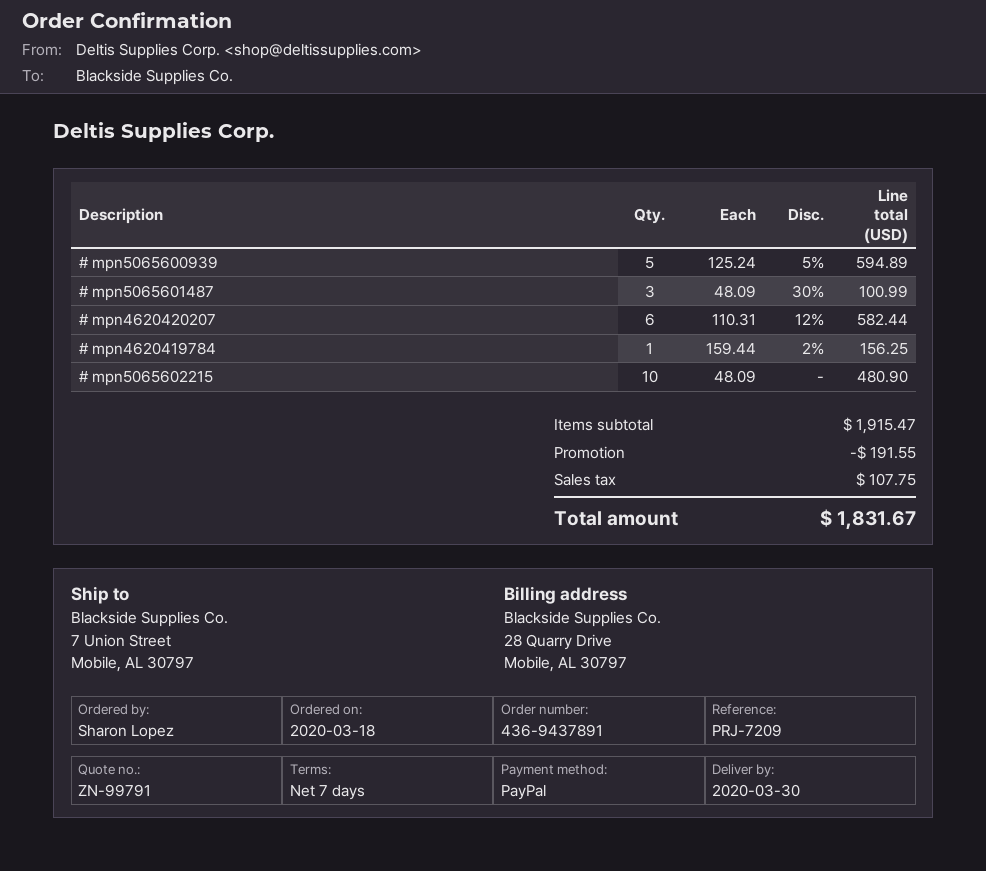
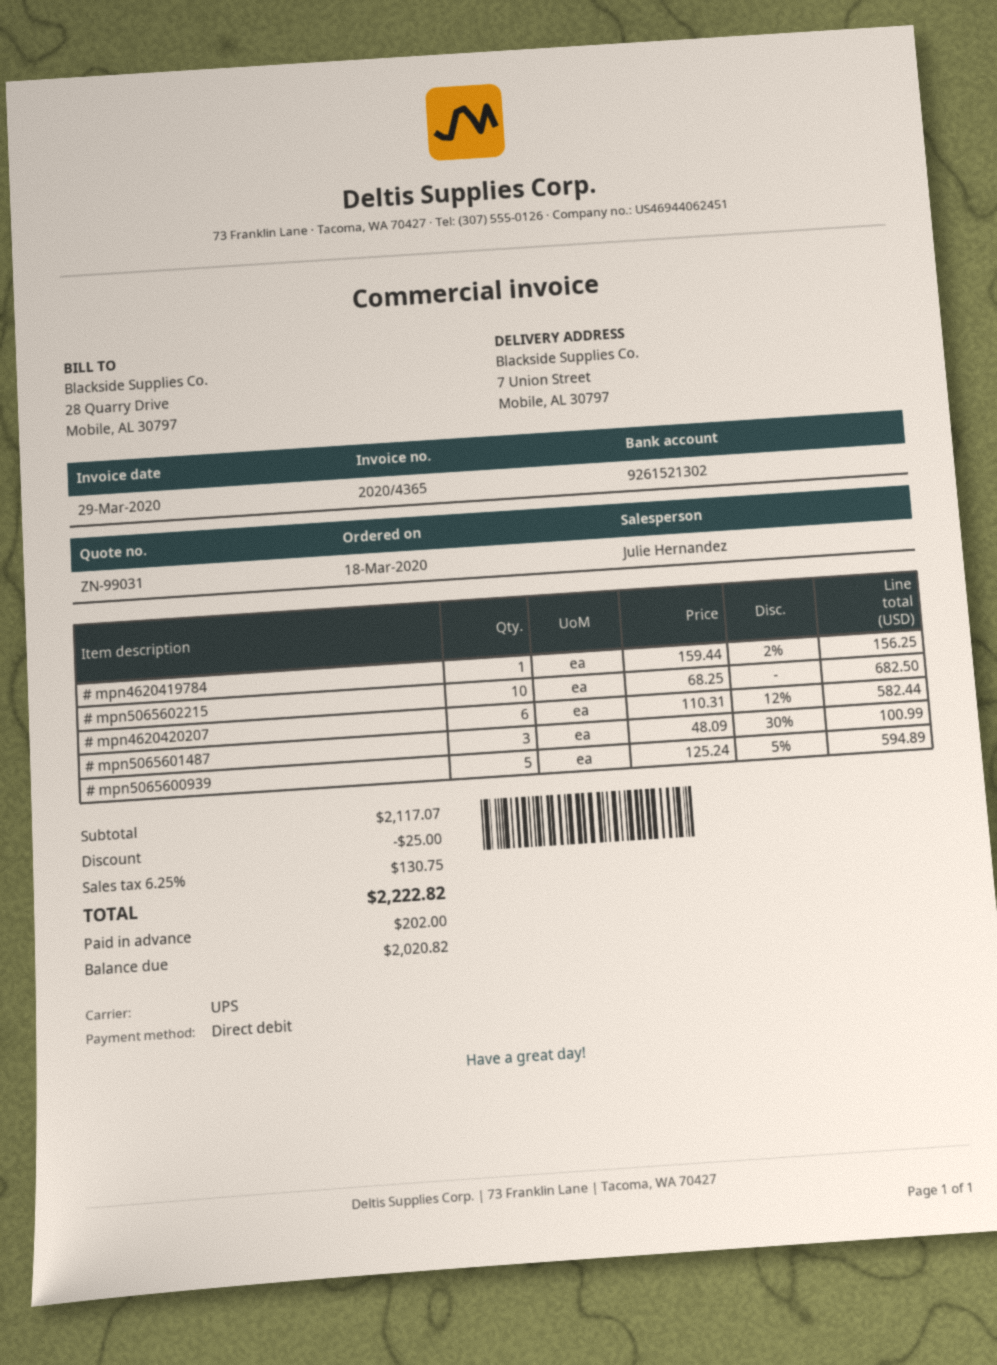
quote number: ZN-99791 -> ZN-99031
payment method: PayPal -> direct debit
# mpn5065602215: 10 x 48.09 = 480.90 -> 10 x 68.25 = 682.50
subtotal: 1915.47 -> 2117.07
discount: 191.55 -> 25.00
tax: 107.75 -> 130.75
total: 1831.67 -> 2222.82

